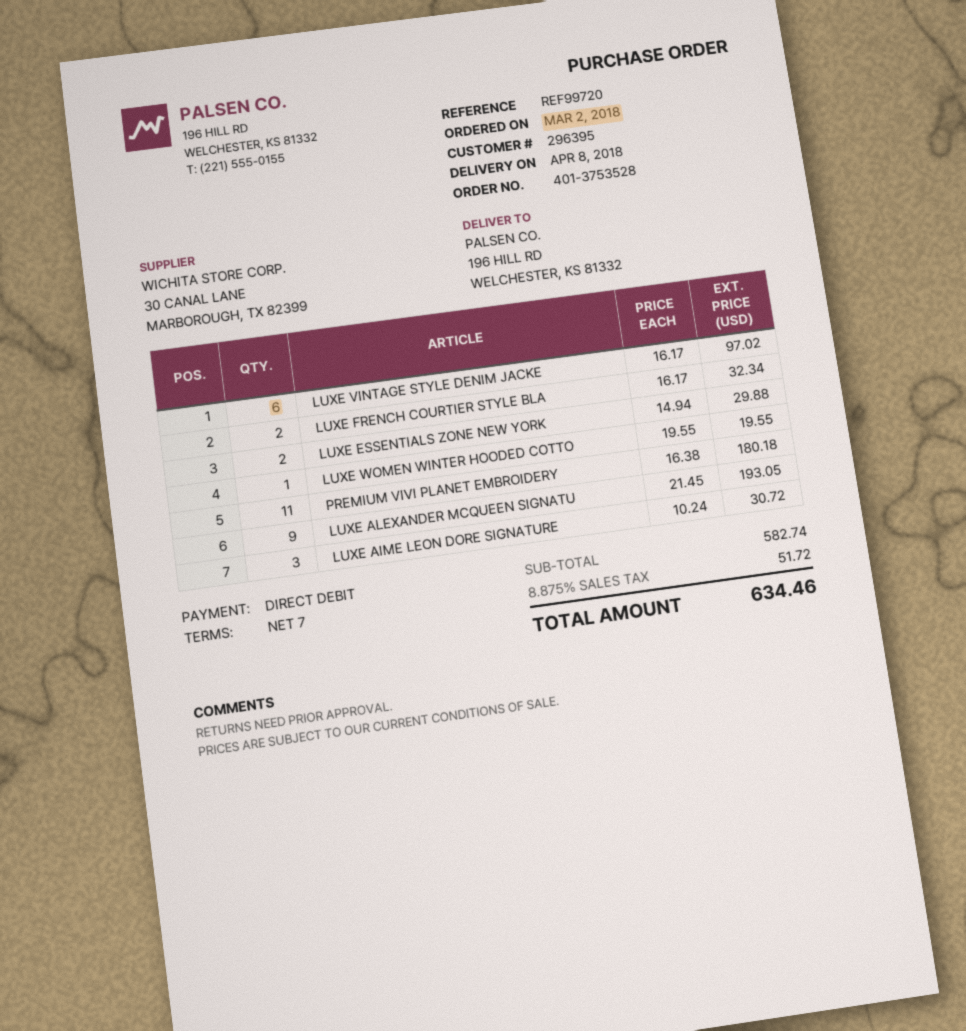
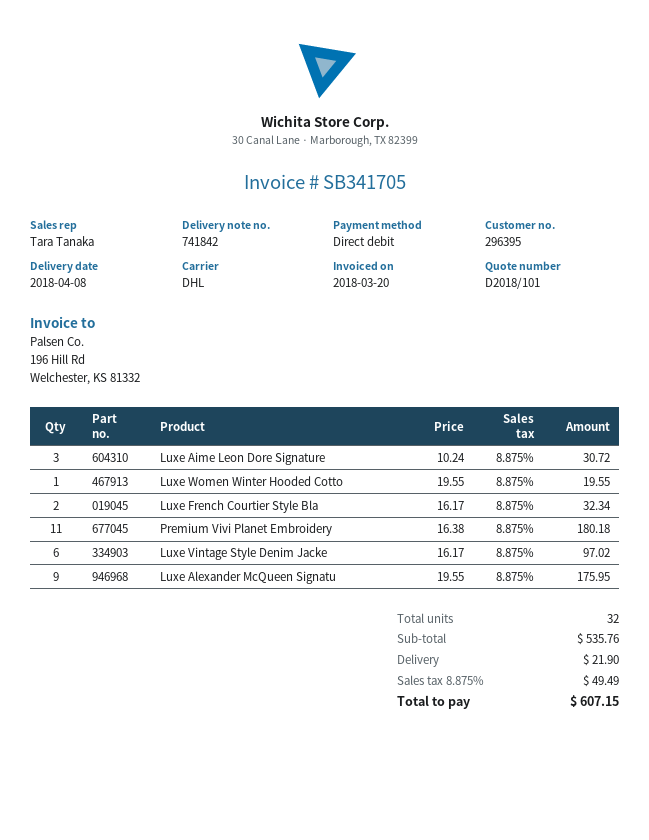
LUXE ESSENTIALS ZONE NEW YORK: 2 x 14.94 = 29.88 -> none
LUXE ALEXANDER MCQUEEN SIGNATU: 9 x 21.45 = 193.05 -> 9 x 19.55 = 175.95
subtotal: 582.74 -> 535.76
shipping: none -> 21.90
tax: 8.875% = 51.72 -> 8.875% = 49.49
total: 634.46 -> 607.15

